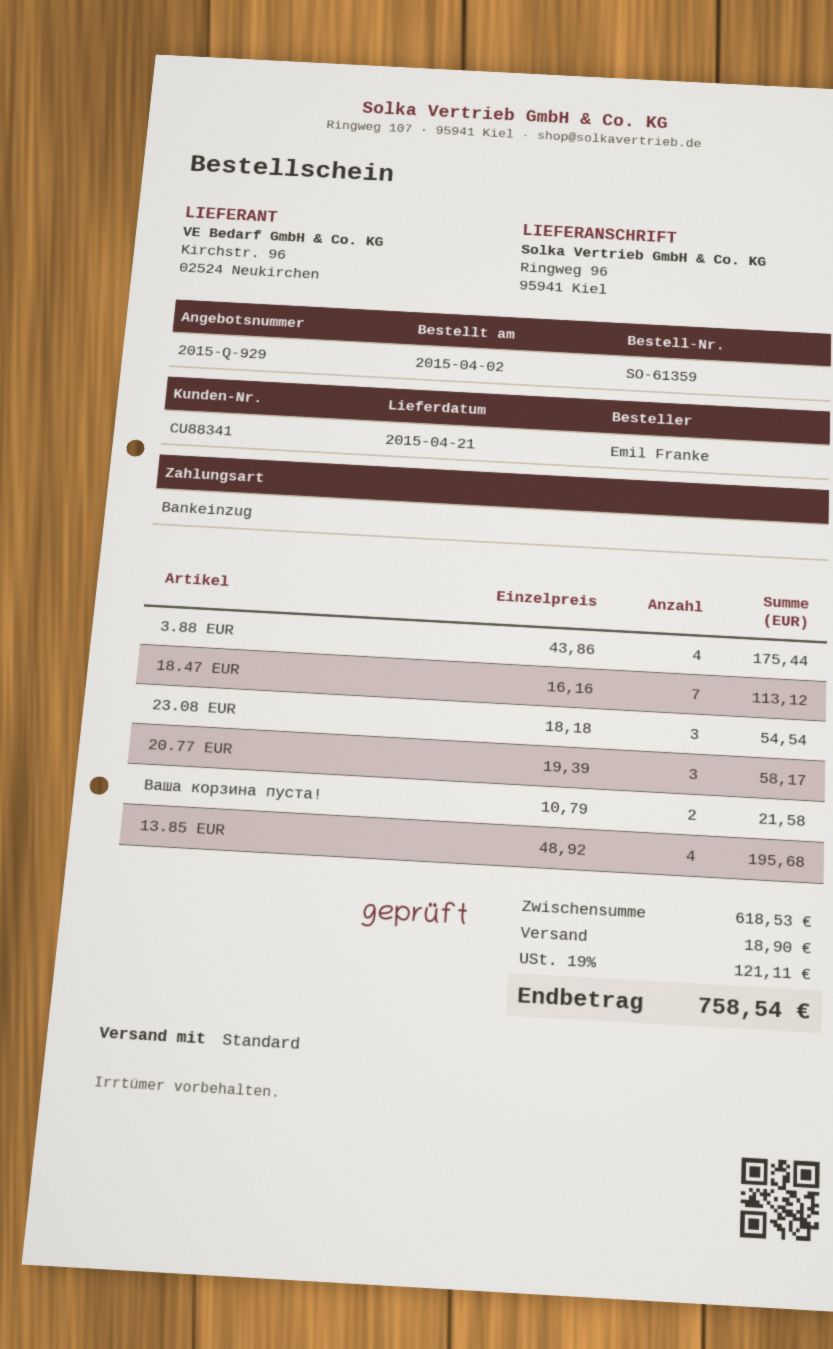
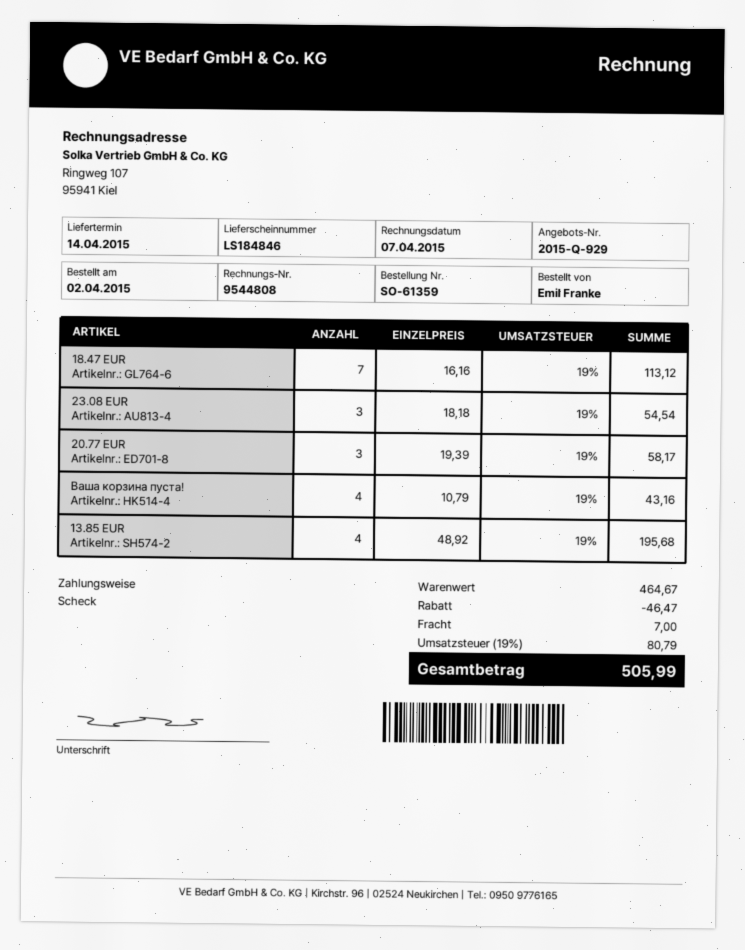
delivery date: 2015-04-21 -> 2015-04-14
payment method: direct debit -> cheque
3.88 EUR: 4 x 43.86 = 175.44 -> none
Ваша корзина пуста!: 2 x 10.79 = 21.58 -> 4 x 10.79 = 43.16
subtotal: 618.53 -> 464.67
discount: none -> 46.47
shipping: 18.90 -> 7.00
tax: 19% = 121.11 -> 19% = 80.79
total: 758.54 -> 505.99

